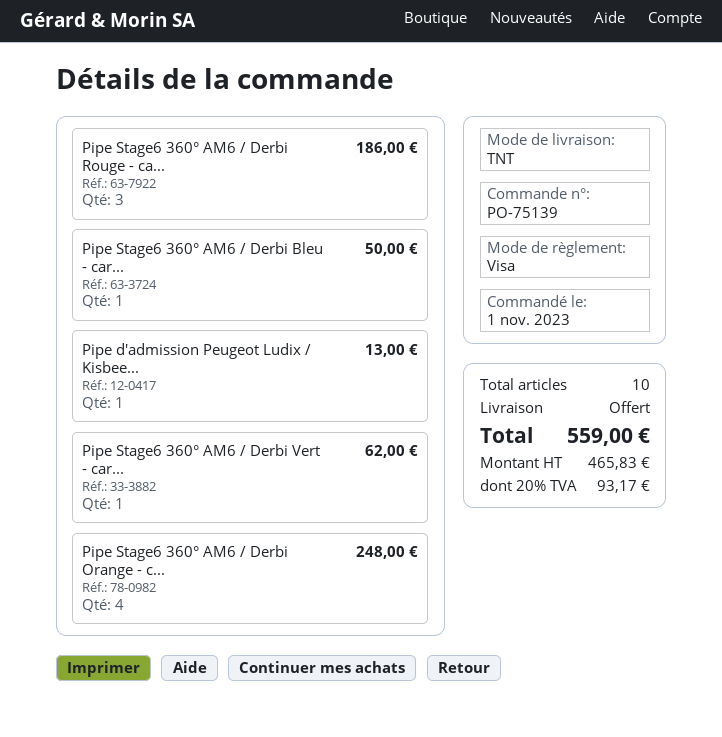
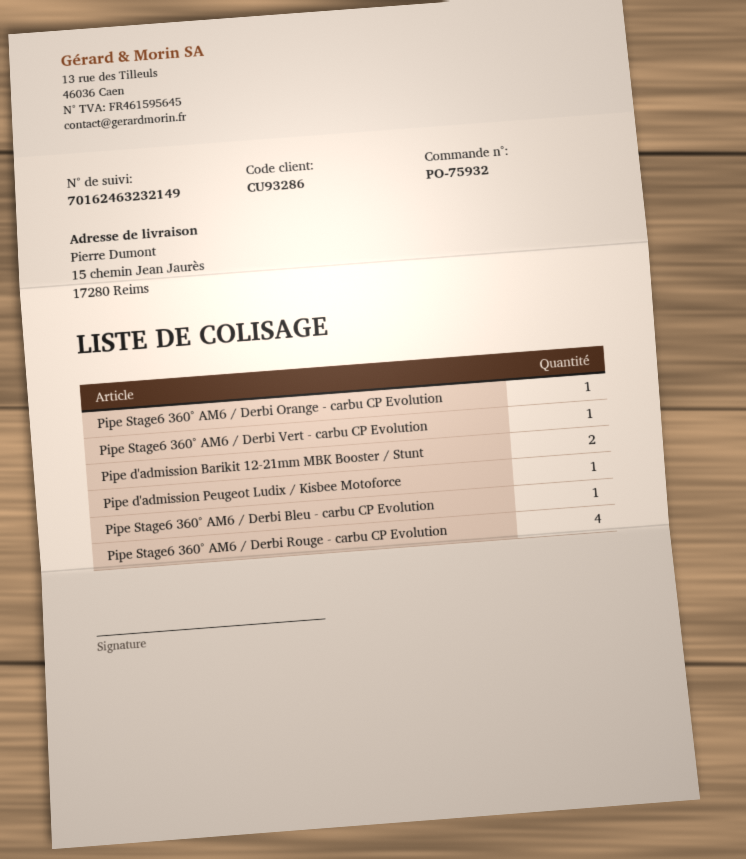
order number: PO-75139 -> PO-75932
Pipe Stage6 360° AM6 / Derbi Rouge - ca...: 3 -> 4
Pipe Stage6 360° AM6 / Derbi Orange - c...: 4 -> 1
Pipe d'admission Barikit 12-21mm MBK Booster / Stunt: none -> 2

